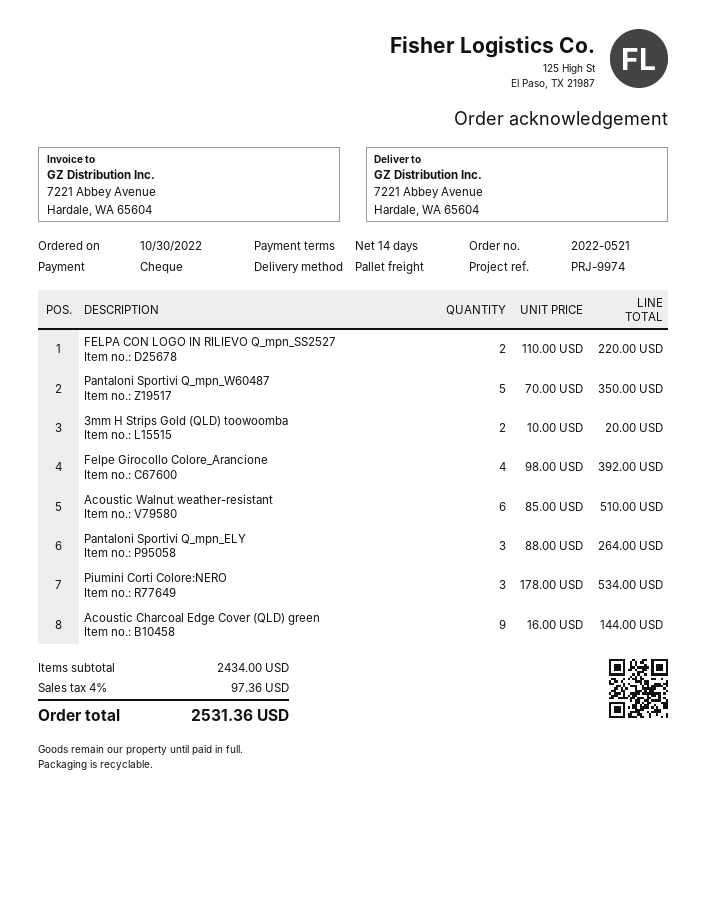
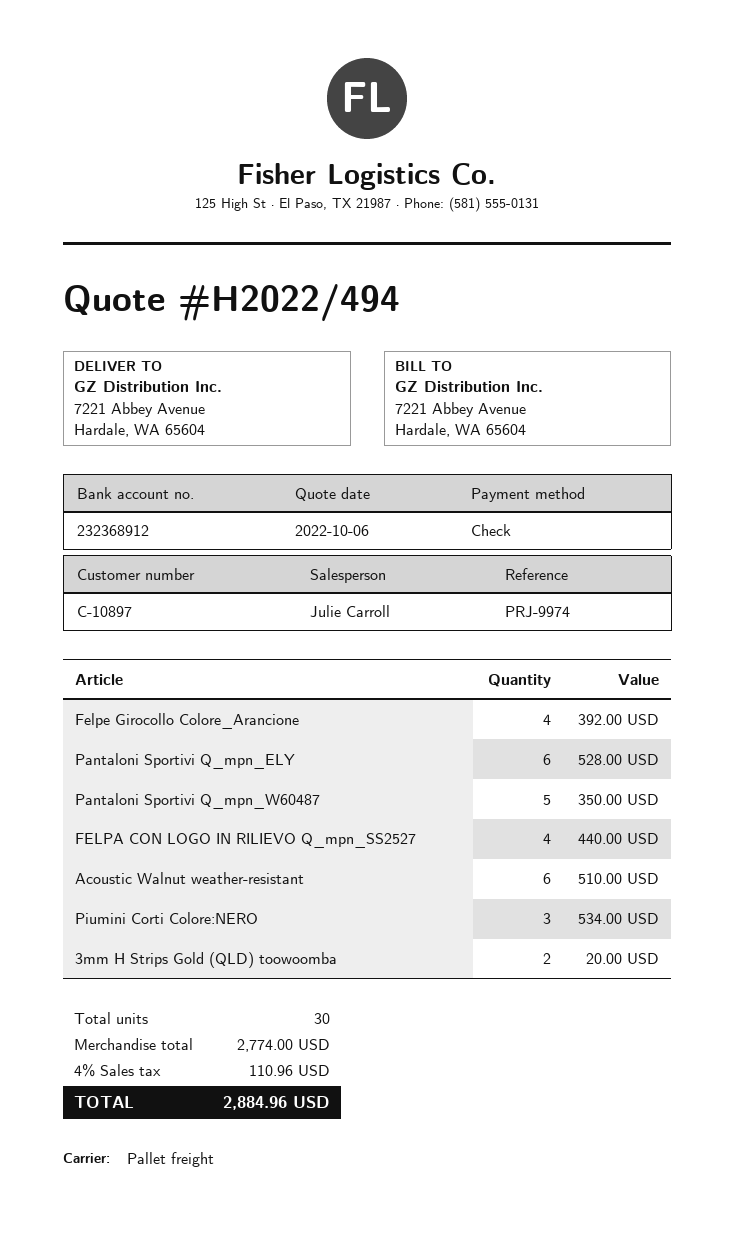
FELPA CON LOGO IN RILIEVO Q_mpn_SS2527: 2 for 220.00 -> 4 for 440.00
Pantaloni Sportivi Q_mpn_ELY: 3 for 264.00 -> 6 for 528.00
Acoustic Charcoal Edge Cover (QLD) green: 9 for 144.00 -> none
subtotal: 2434.00 -> 2774.00
tax: 4% = 97.36 -> 4% = 110.96
total: 2531.36 -> 2884.96

